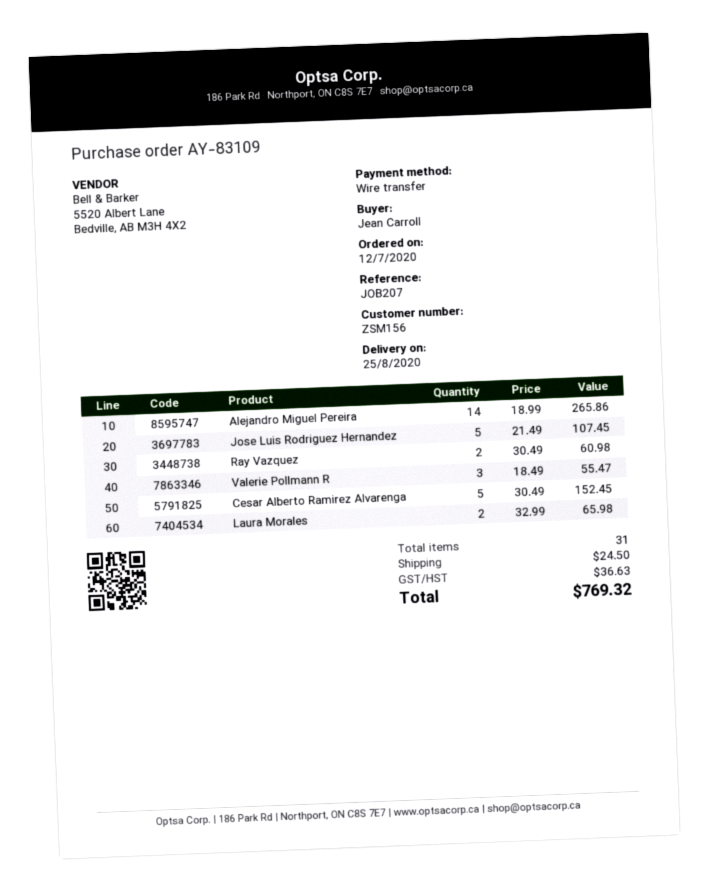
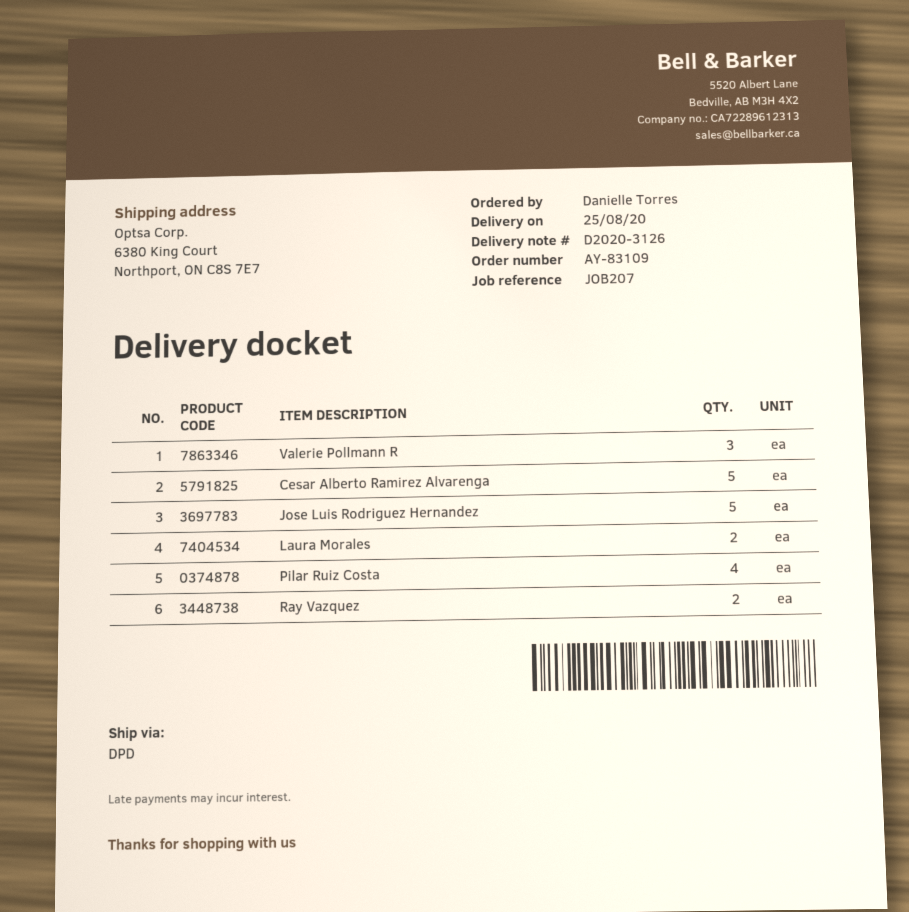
ordered by: Jean Carroll -> Danielle Torres
Alejandro Miguel Pereira: 14 -> none
Pilar Ruiz Costa: none -> 4

